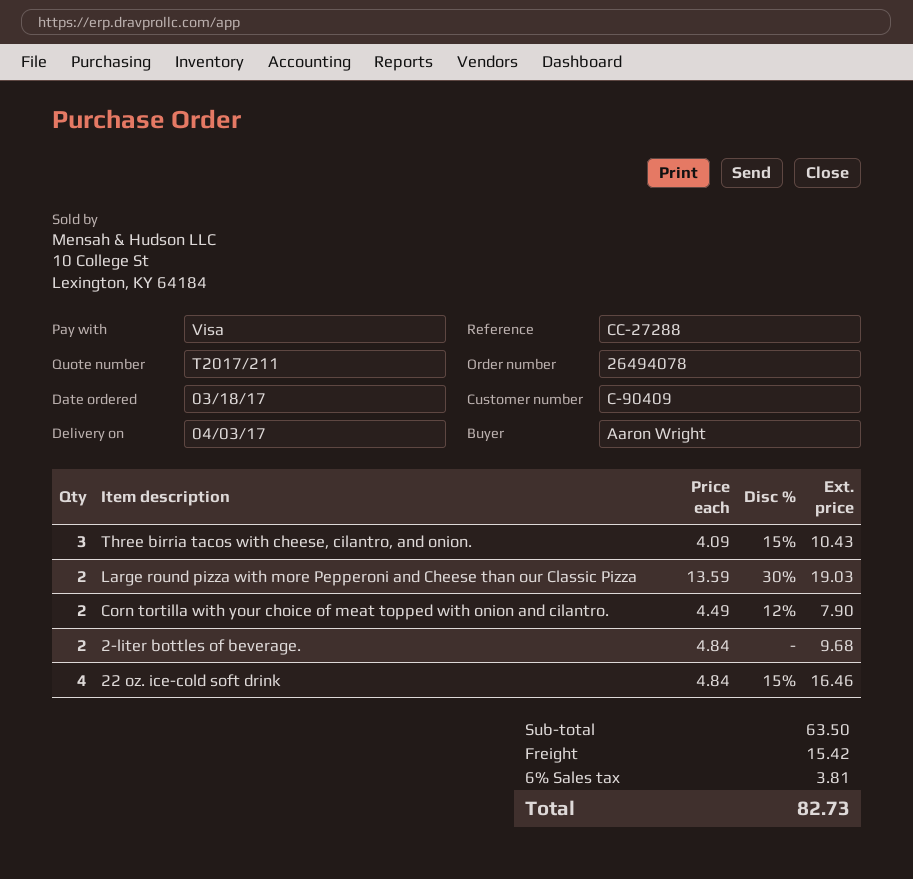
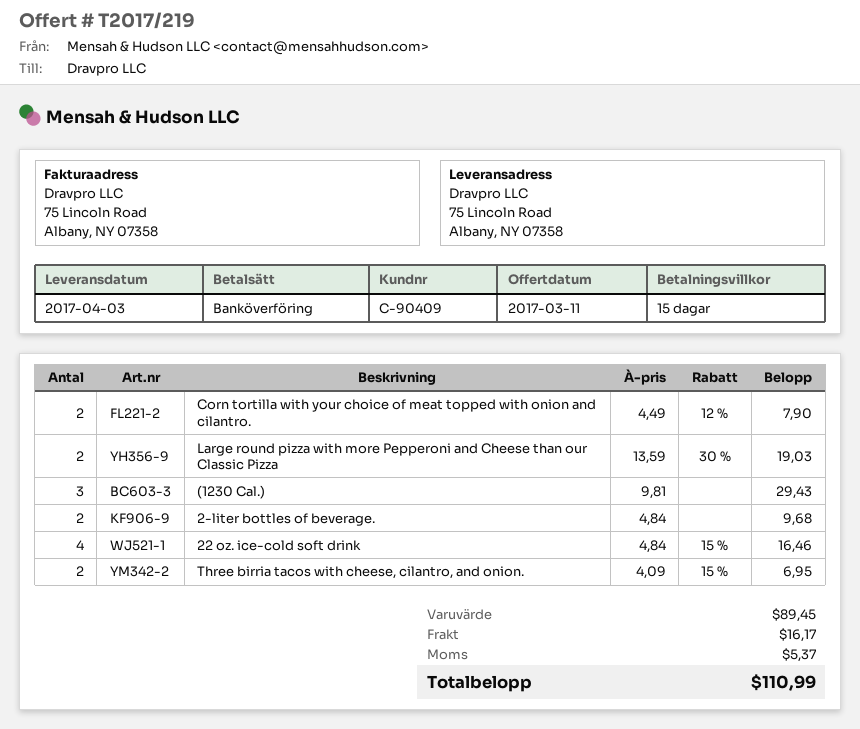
quote number: T2017/211 -> T2017/219
payment method: Visa -> bank transfer
Three birria tacos with cheese, cilantro, and onion.: 3 x 4.09 - 15% = 10.43 -> 2 x 4.09 - 15% = 6.95
(1230 Cal.): none -> 3 x 9.81 = 29.43
subtotal: 63.50 -> 89.45
shipping: 15.42 -> 16.17
tax: 3.81 -> 5.37
total: 82.73 -> 110.99

